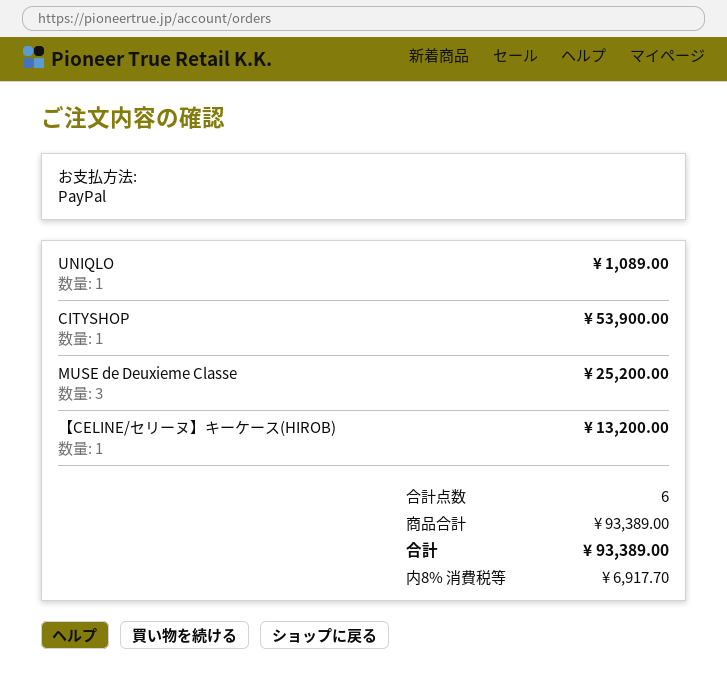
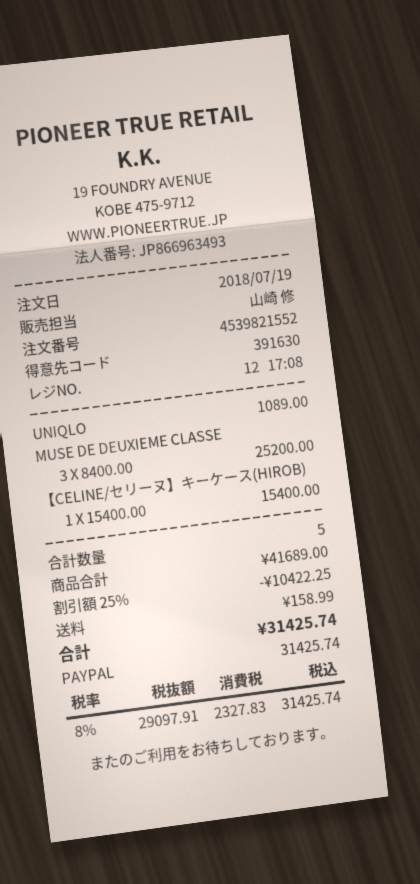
CITYSHOP: 1 for 53900.00 -> none
【CELINE/セリーヌ】キーケース(HIROB): 1 for 13200.00 -> 1 for 15400.00
total quantity: 6 -> 5
subtotal: 93389.00 -> 41689.00
discount: none -> 25% = 10422.25
shipping: none -> 158.99
tax: 8% = 6917.70 -> 8% = 2327.83
total: 93389.00 -> 31425.74

